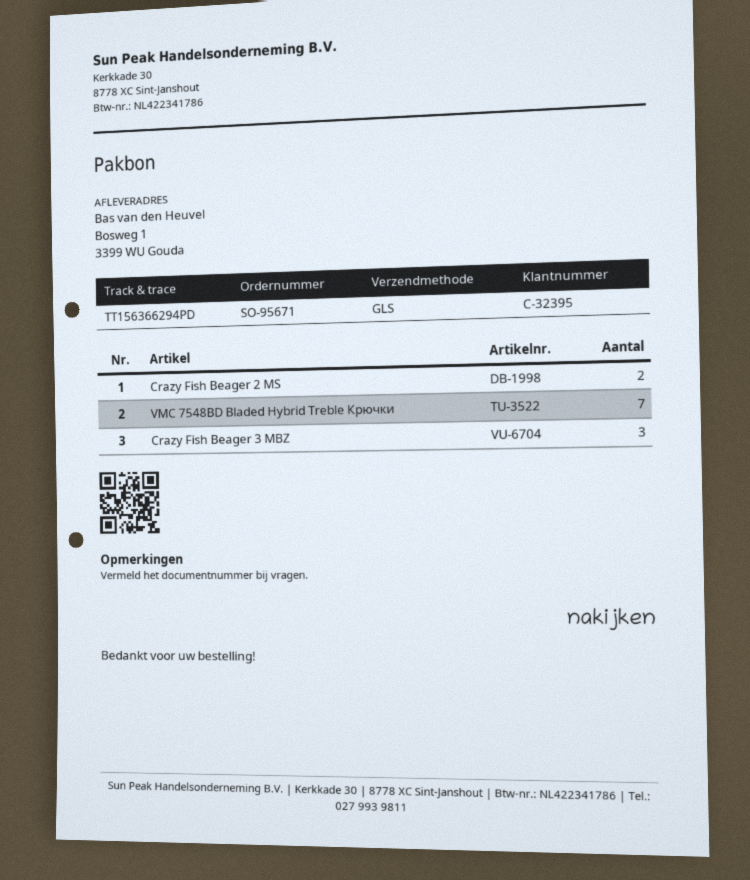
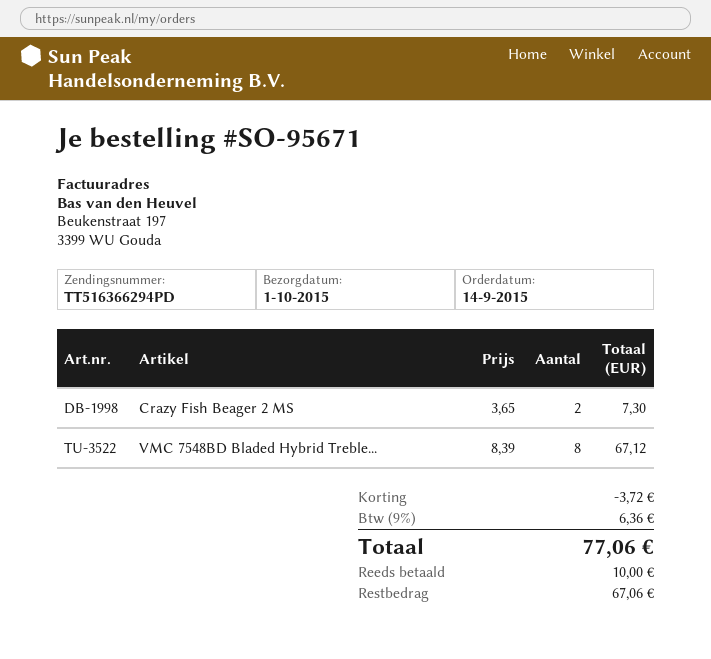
tracking number: TT156366294PD -> TT516366294PD
VMC 7548BD Bladed Hybrid Treble Крючки: 7 -> 8
Crazy Fish Beager 3 MBZ: 3 -> none

